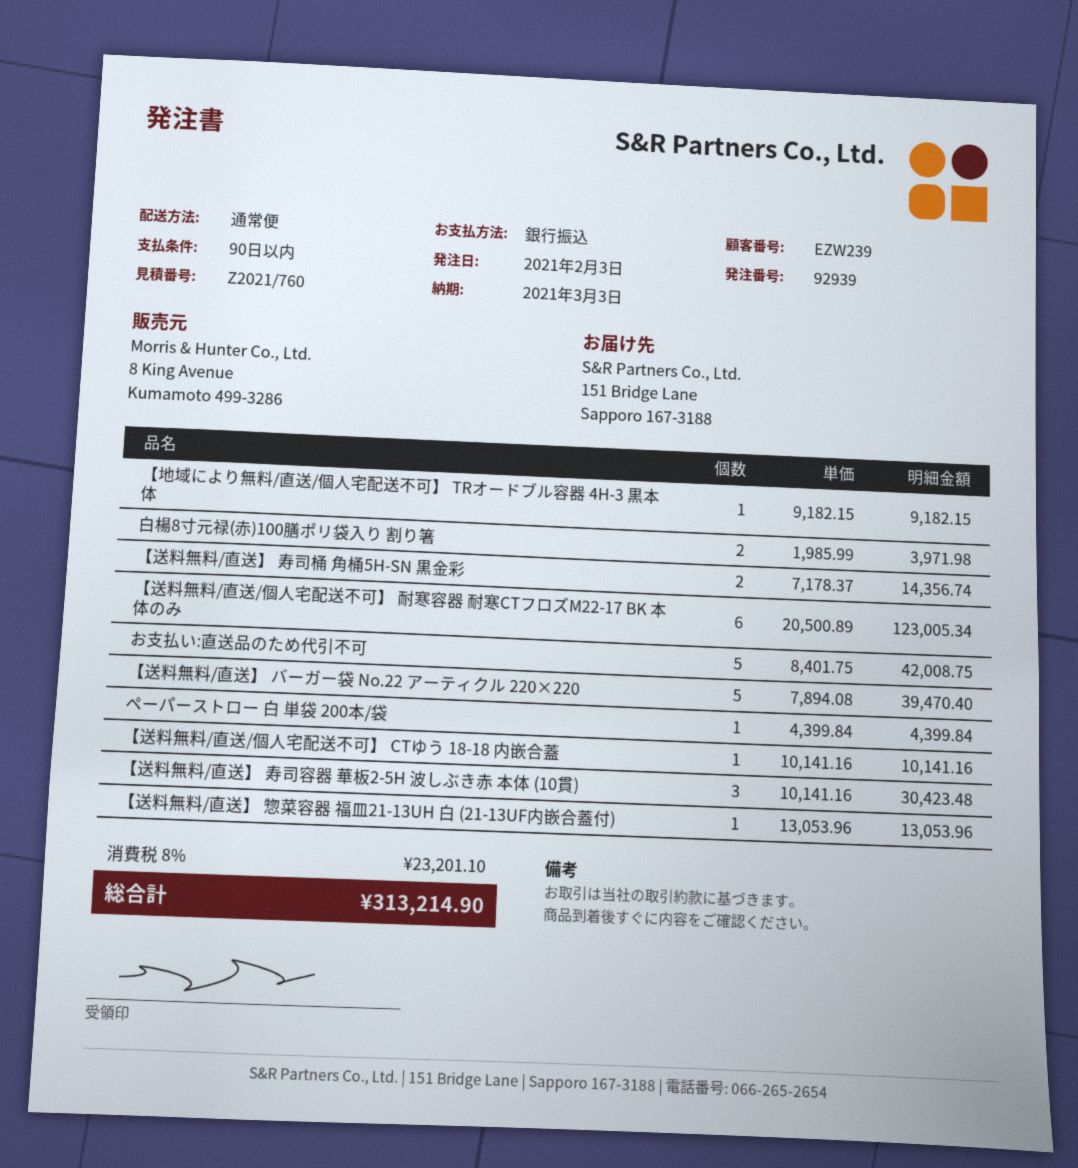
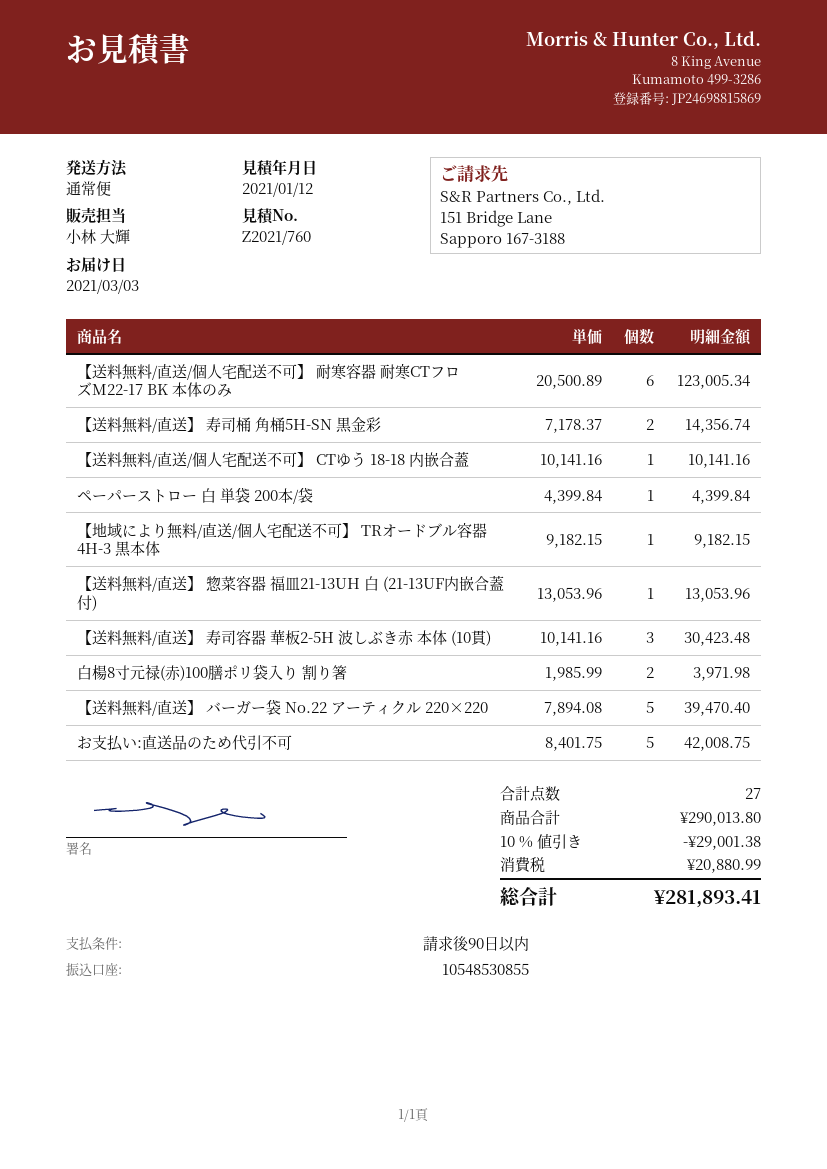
discount: none -> 10% = 29001.38
tax: 23201.10 -> 20880.99
total: 313214.90 -> 281893.41

